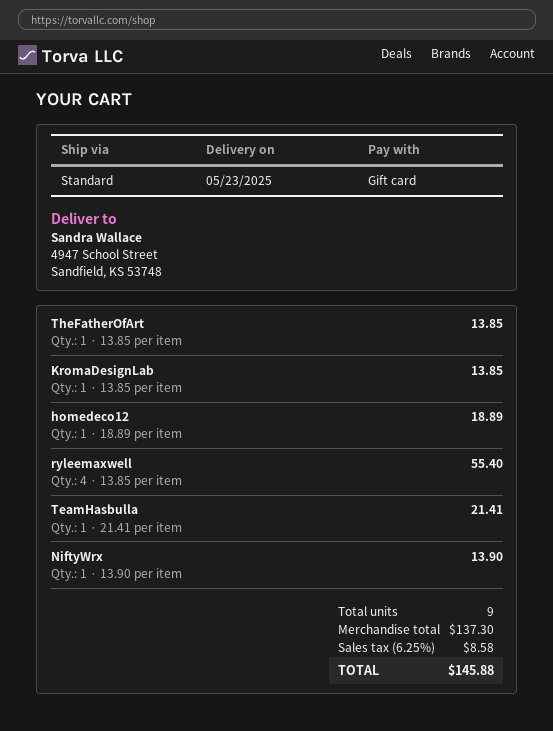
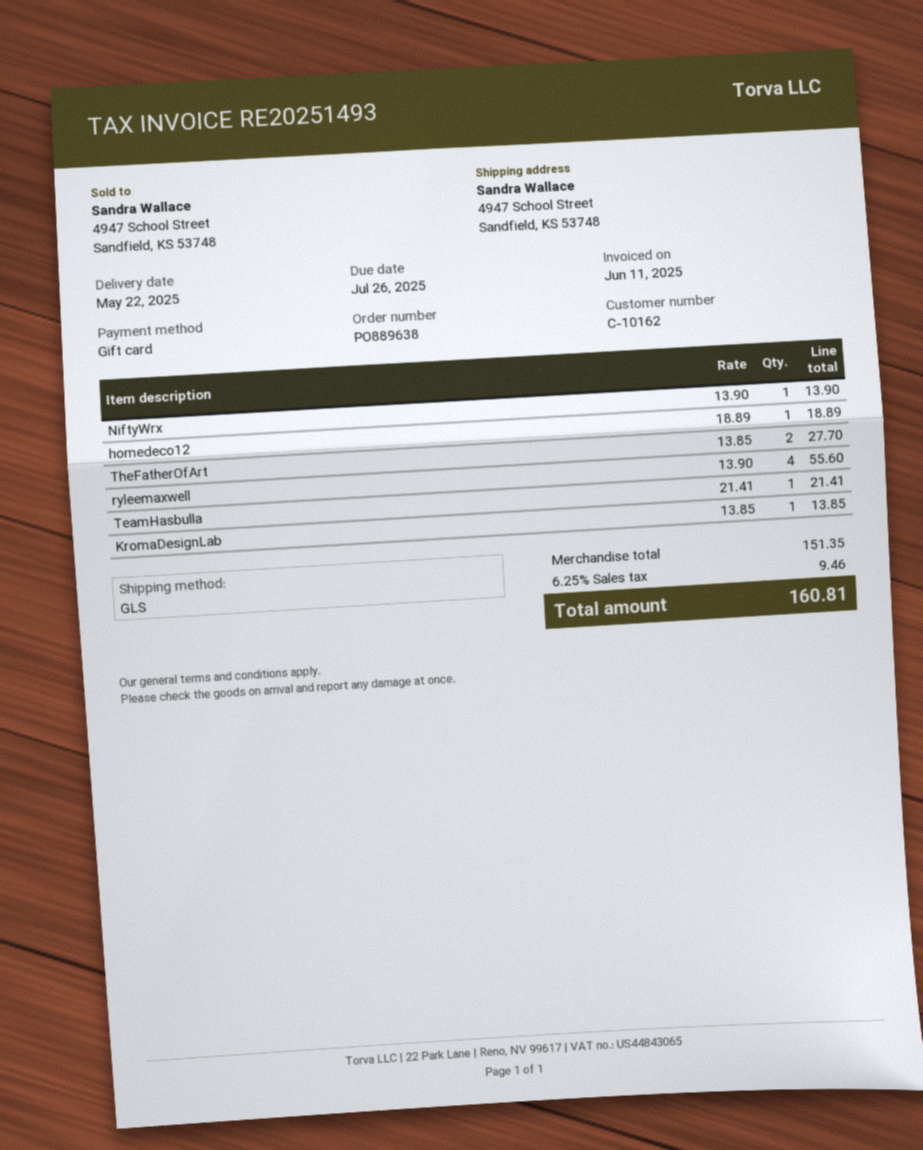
delivery date: 2025-05-23 -> 2025-05-22
shipping method: standard -> GLS
TheFatherOfArt: 1 x 13.85 = 13.85 -> 2 x 13.85 = 27.70
ryleemaxwell: 4 x 13.85 = 55.40 -> 4 x 13.90 = 55.60
subtotal: 137.30 -> 151.35
tax: 6.25% = 8.58 -> 6.25% = 9.46
total: 145.88 -> 160.81

